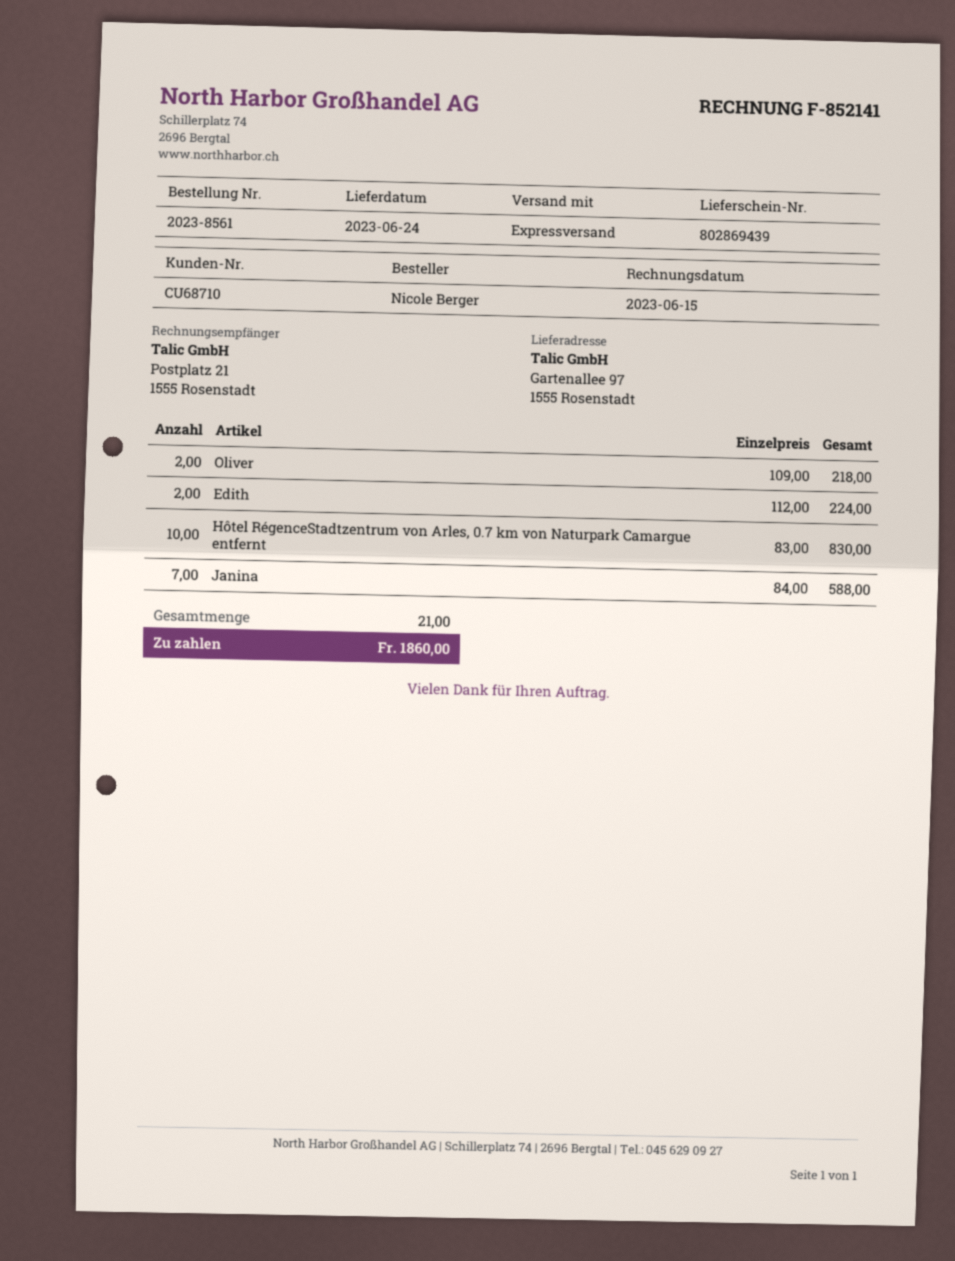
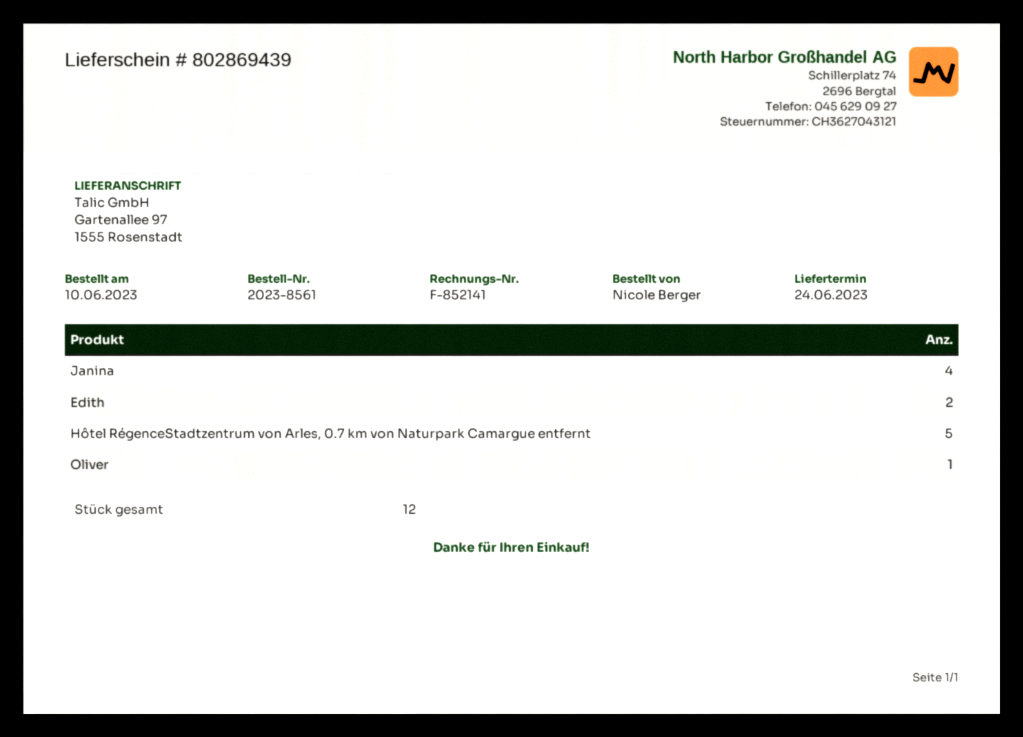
Oliver: 2 -> 1
Hôtel RégenceStadtzentrum von Arles, 0.7 km von Naturpark Camargue entfernt: 10 -> 5
Janina: 7 -> 4
total quantity: 21 -> 12

